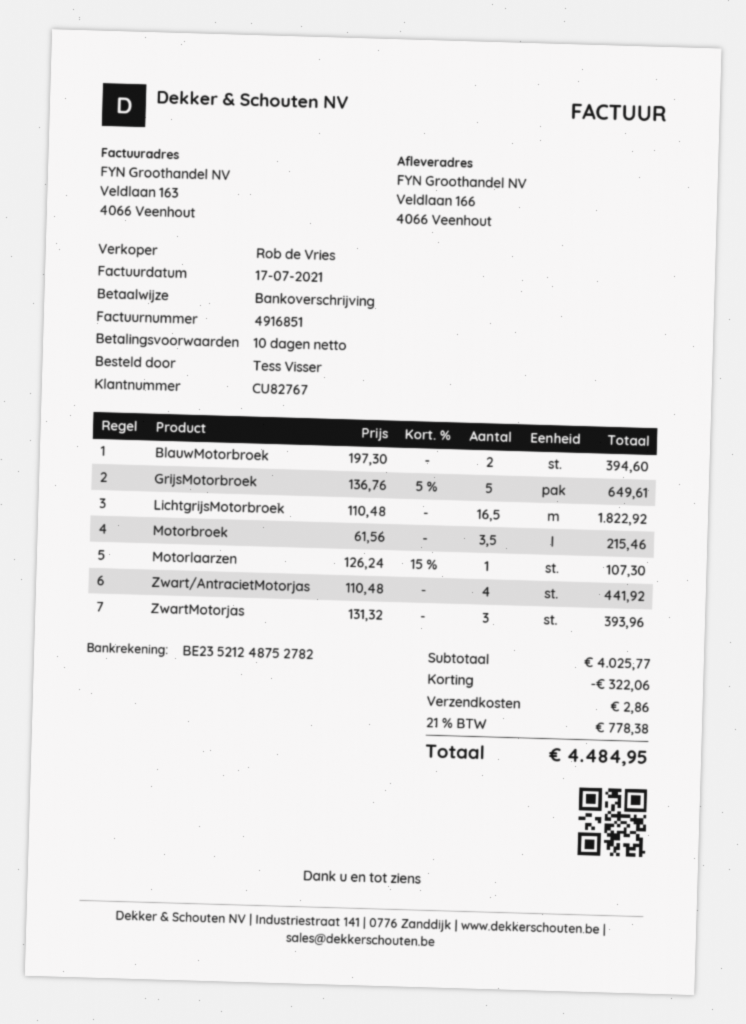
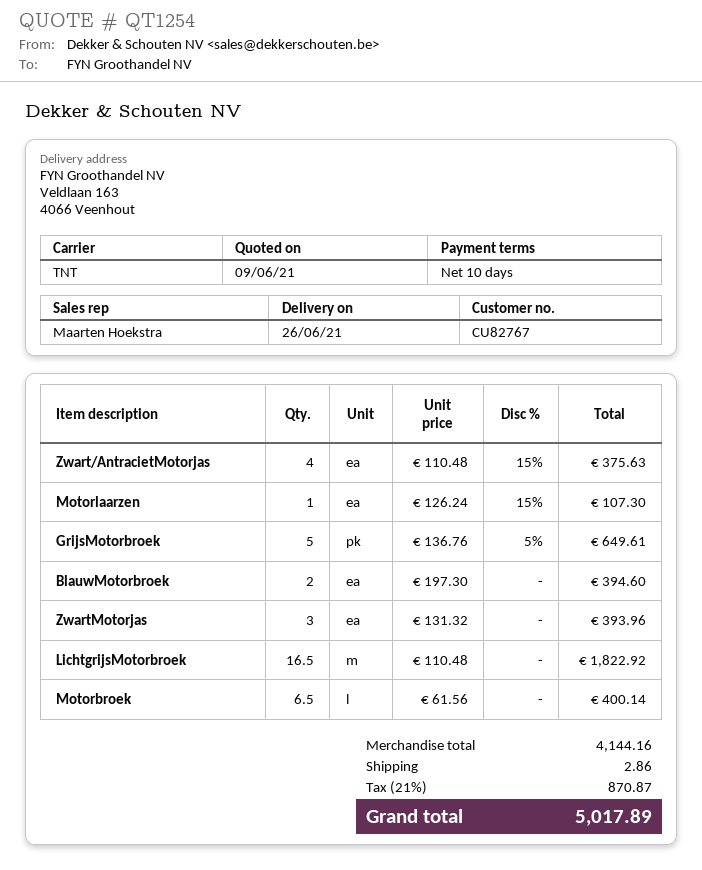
sales rep: Rob de Vries -> Maarten Hoekstra
ship to: Veldlaan 166, 4066 Veenhout -> Veldlaan 163, 4066 Veenhout
Motorbroek: 3.5 x 61.56 = 215.46 -> 6.5 x 61.56 = 400.14
Zwart/AntracietMotorjas: 4 x 110.48 = 441.92 -> 4 x 110.48 - 15% = 375.63
subtotal: 4025.77 -> 4144.16
discount: 322.06 -> none
tax: 21% = 778.38 -> 21% = 870.87
total: 4484.95 -> 5017.89

